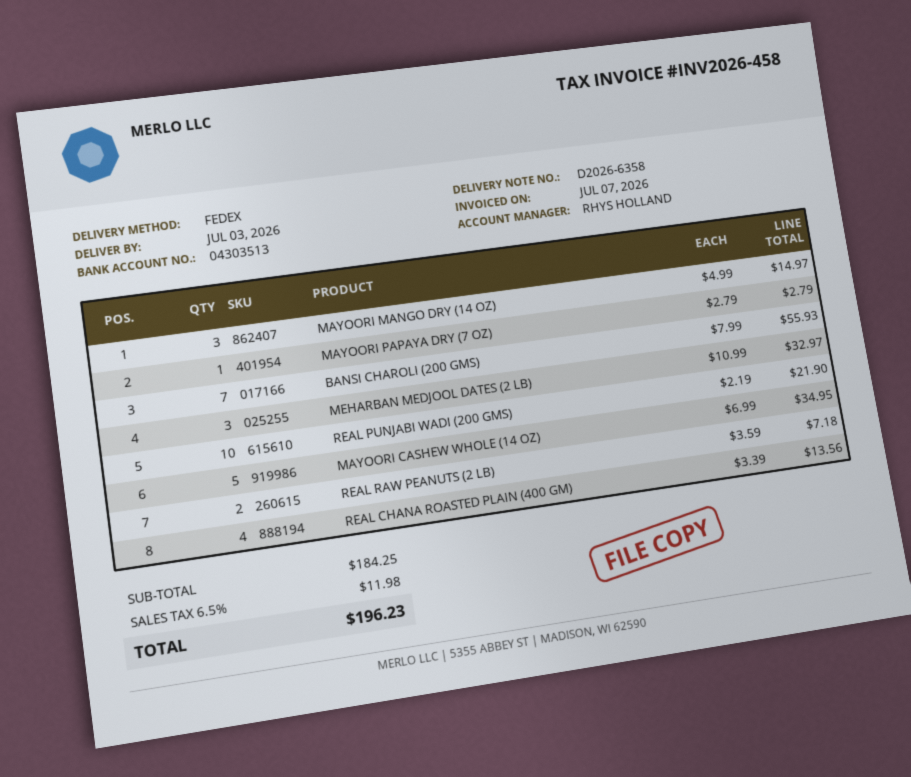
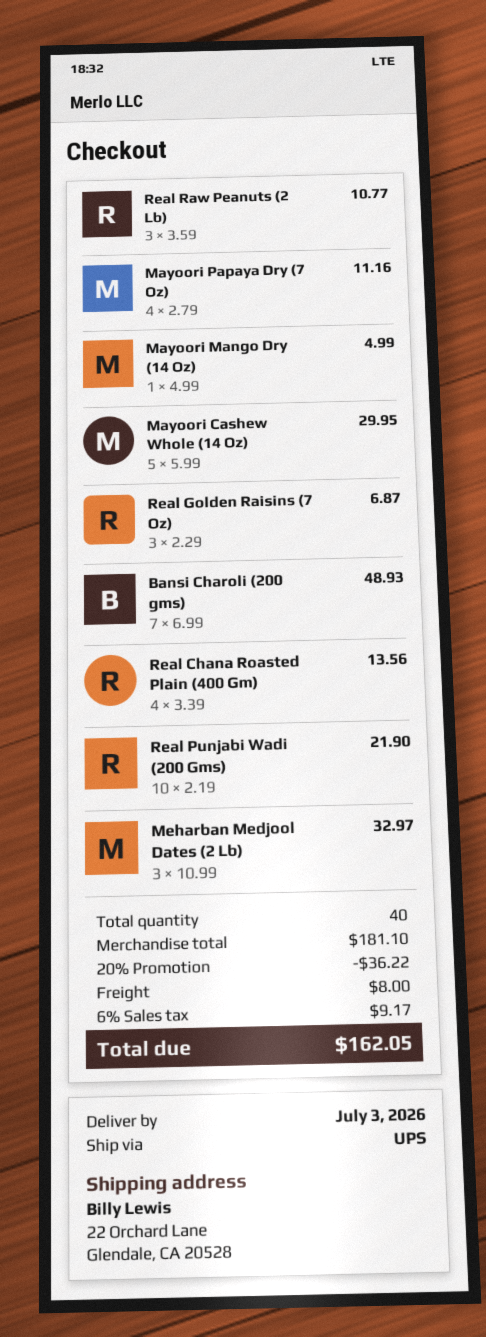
shipping method: FedEx -> UPS
MAYOORI MANGO DRY (14 OZ): 3 x 4.99 = 14.97 -> 1 x 4.99 = 4.99
MAYOORI PAPAYA DRY (7 OZ): 1 x 2.79 = 2.79 -> 4 x 2.79 = 11.16
BANSI CHAROLI (200 GMS): 7 x 7.99 = 55.93 -> 7 x 6.99 = 48.93
MAYOORI CASHEW WHOLE (14 OZ): 5 x 6.99 = 34.95 -> 5 x 5.99 = 29.95
REAL RAW PEANUTS (2 LB): 2 x 3.59 = 7.18 -> 3 x 3.59 = 10.77
Real Golden Raisins (7 Oz): none -> 3 x 2.29 = 6.87
subtotal: 184.25 -> 181.10
discount: none -> 20% = 36.22
shipping: none -> 8.00
tax: 6.5% = 11.98 -> 6% = 9.17
total: 196.23 -> 162.05

